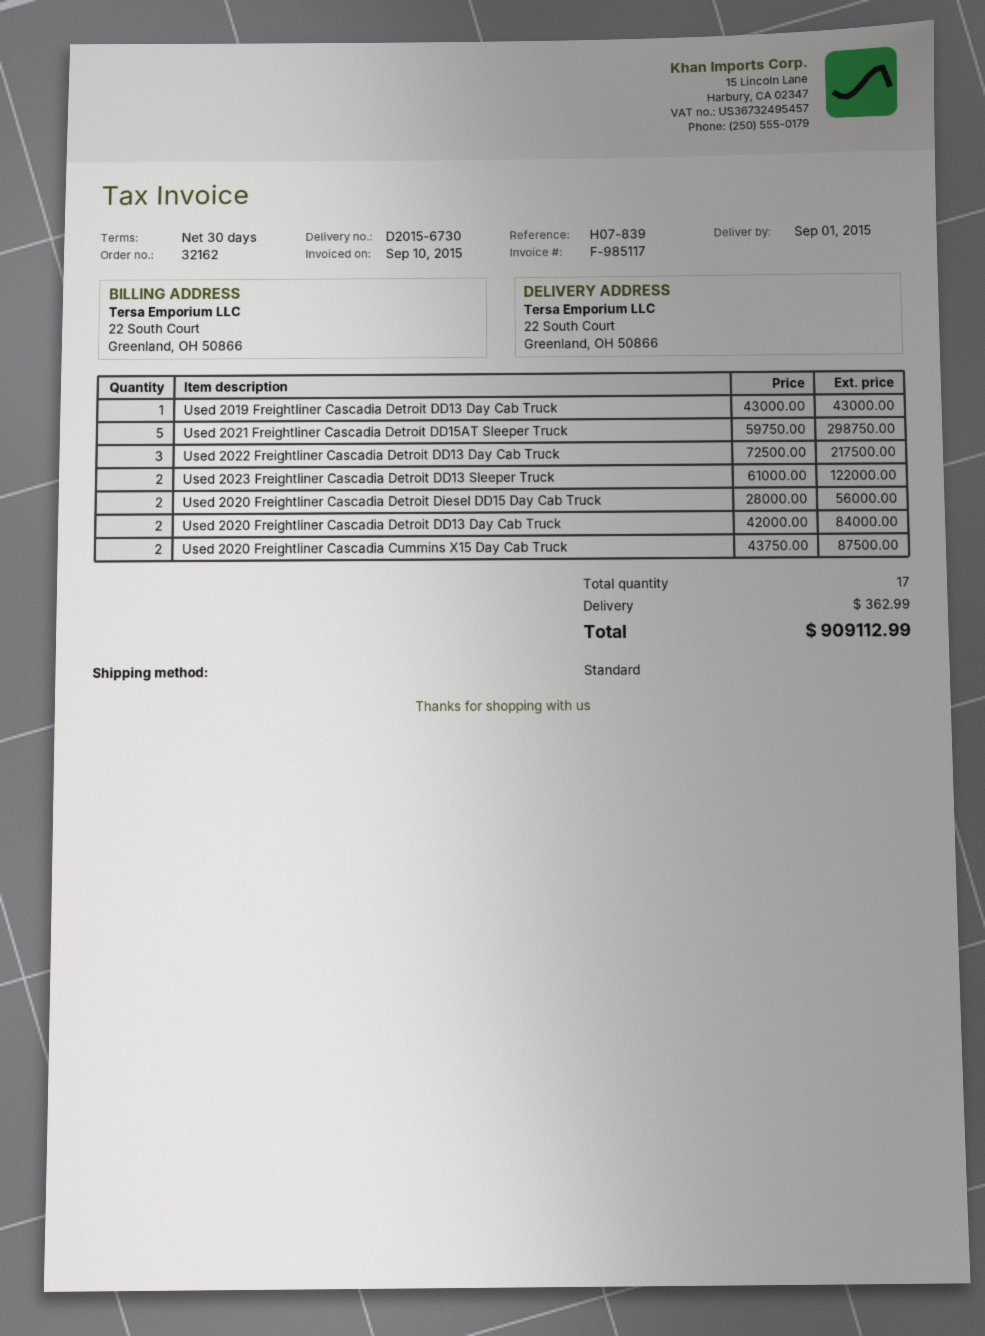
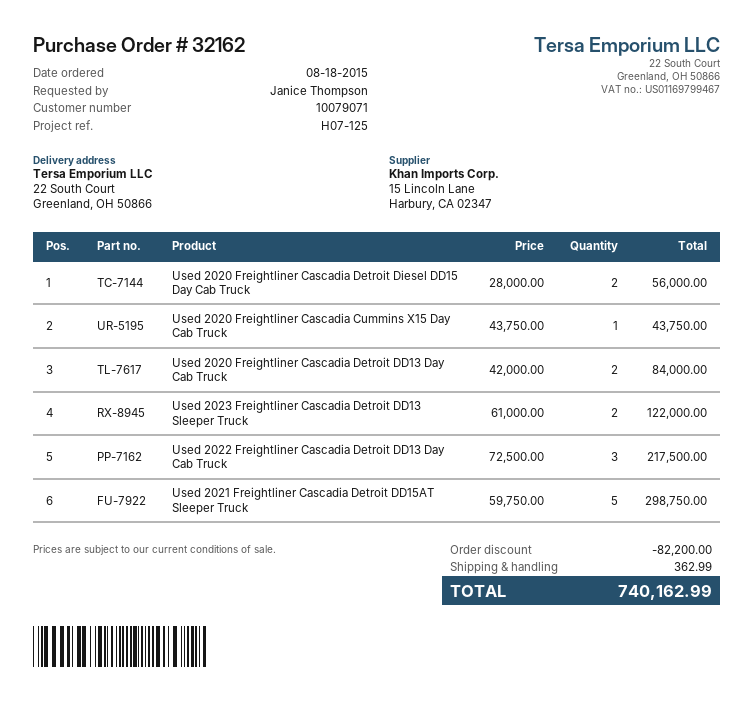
reference: H07-839 -> H07-125
Used 2019 Freightliner Cascadia Detroit DD13 Day Cab Truck: 1 x 43000.00 = 43000.00 -> none
Used 2020 Freightliner Cascadia Cummins X15 Day Cab Truck: 2 x 43750.00 = 87500.00 -> 1 x 43750.00 = 43750.00
discount: none -> 82200.00
total: 909112.99 -> 740162.99

